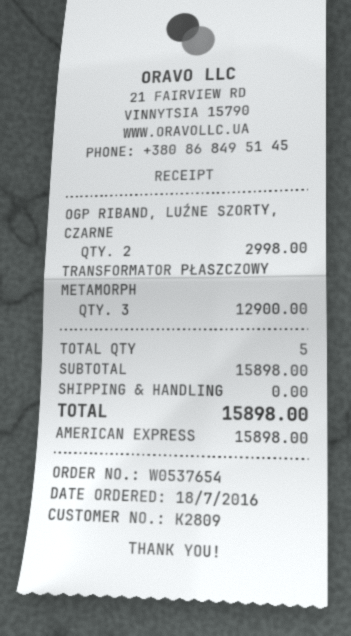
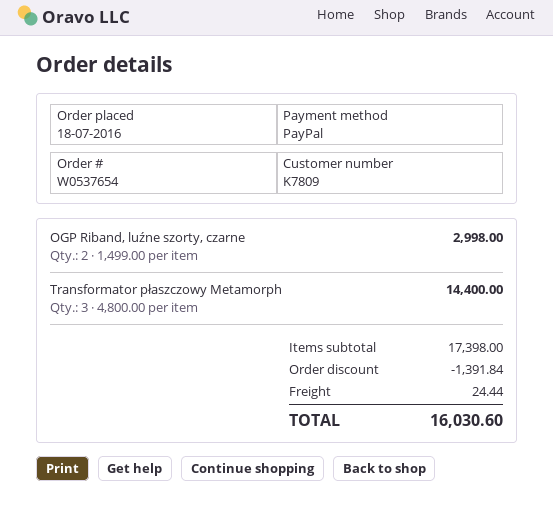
customer number: K2809 -> K7809
payment method: American Express -> PayPal
TRANSFORMATOR PŁASZCZOWY METAMORPH: 3 for 12900.00 -> 3 for 14400.00
subtotal: 15898.00 -> 17398.00
discount: none -> 1391.84
shipping: 0.00 -> 24.44
total: 15898.00 -> 16030.60

